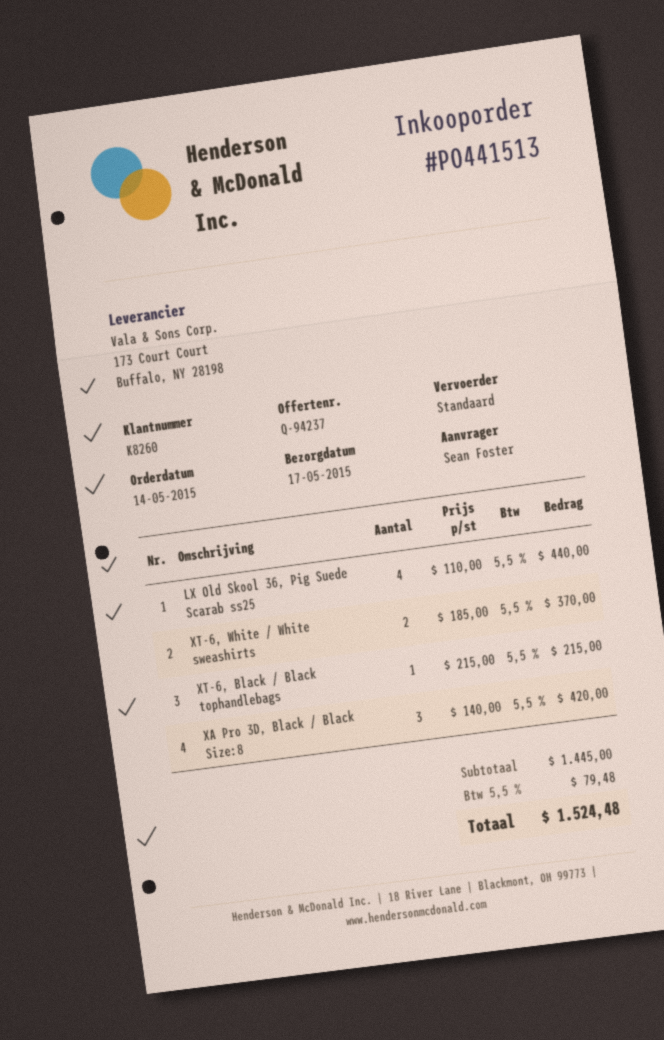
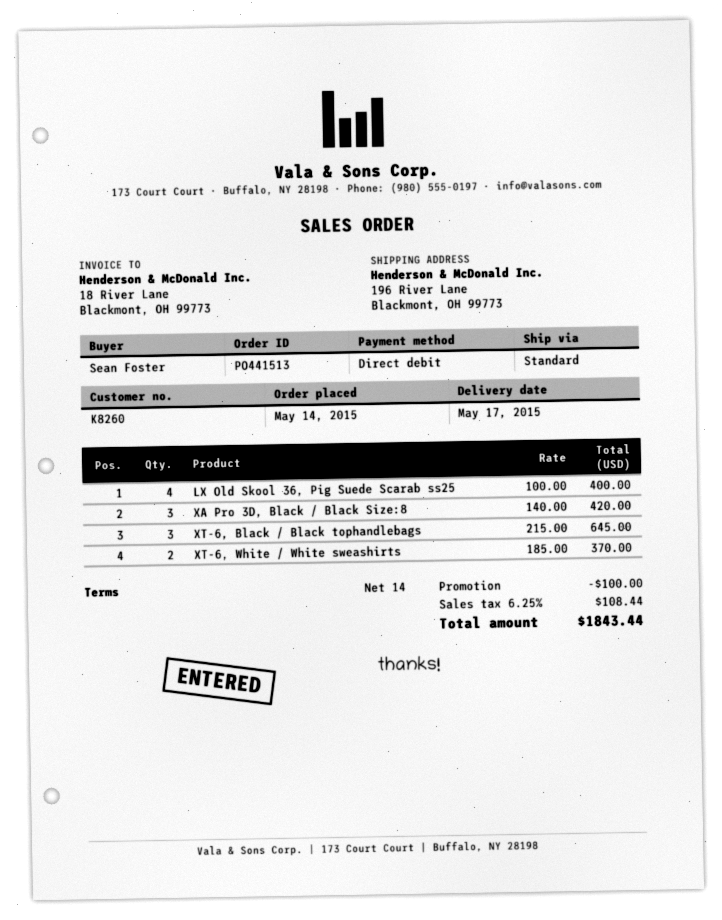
LX Old Skool 36, Pig Suede Scarab ss25: 4 x 110.00 = 440.00 -> 4 x 100.00 = 400.00
XT-6, Black / Black tophandlebags: 1 x 215.00 = 215.00 -> 3 x 215.00 = 645.00
discount: none -> 100.00
tax: 5.5% = 79.48 -> 6.25% = 108.44
total: 1524.48 -> 1843.44

